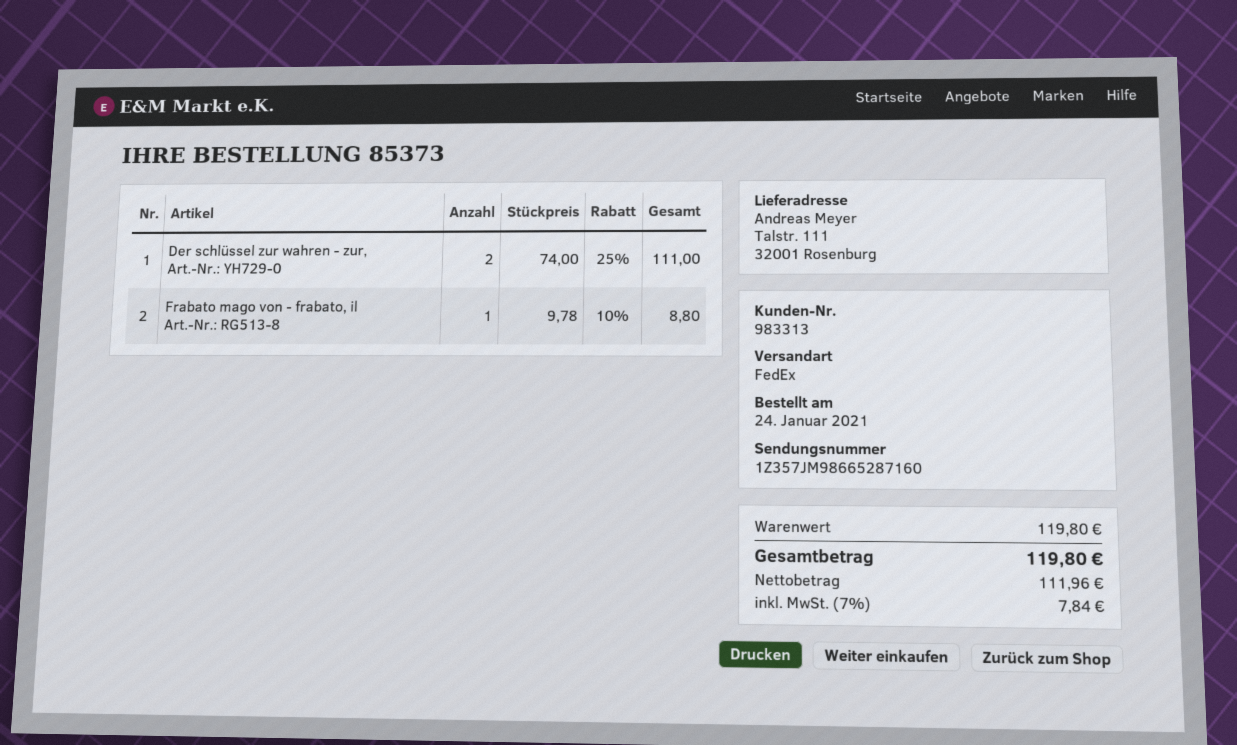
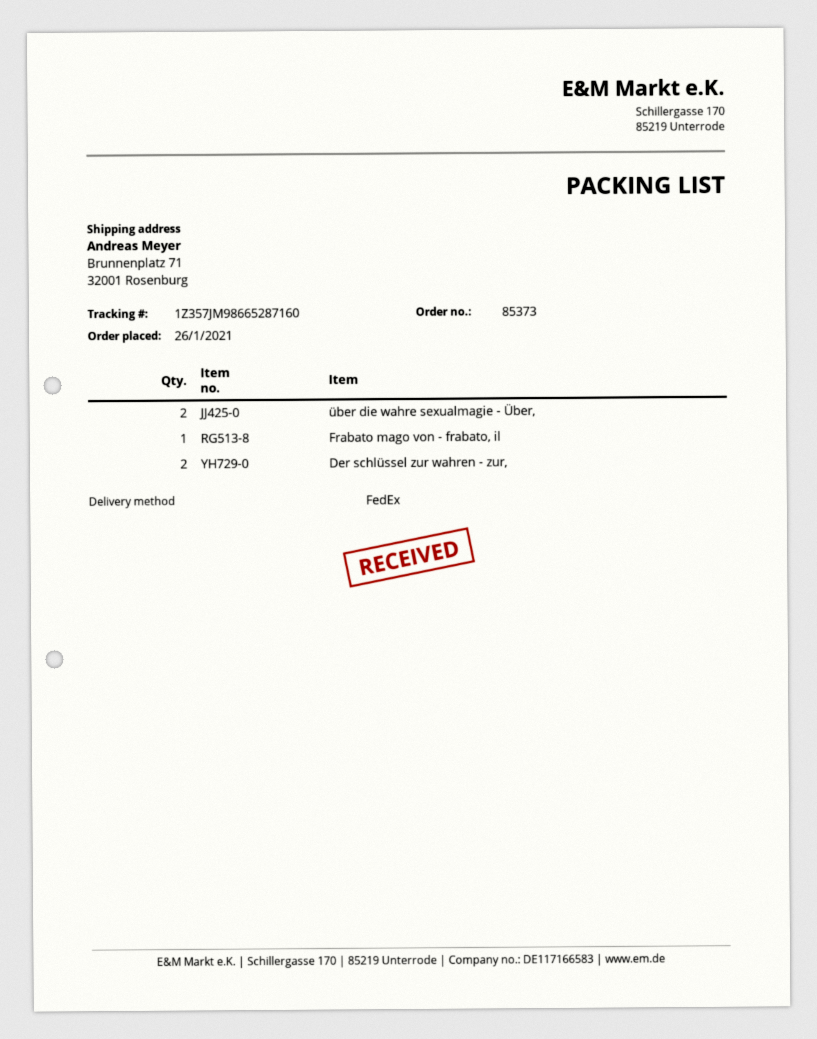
order date: 2021-01-24 -> 2021-01-26
ship to: Talstr. 111, 32001 Rosenburg -> Brunnenplatz 71, 32001 Rosenburg
über die wahre sexualmagie - Über,: none -> 2

